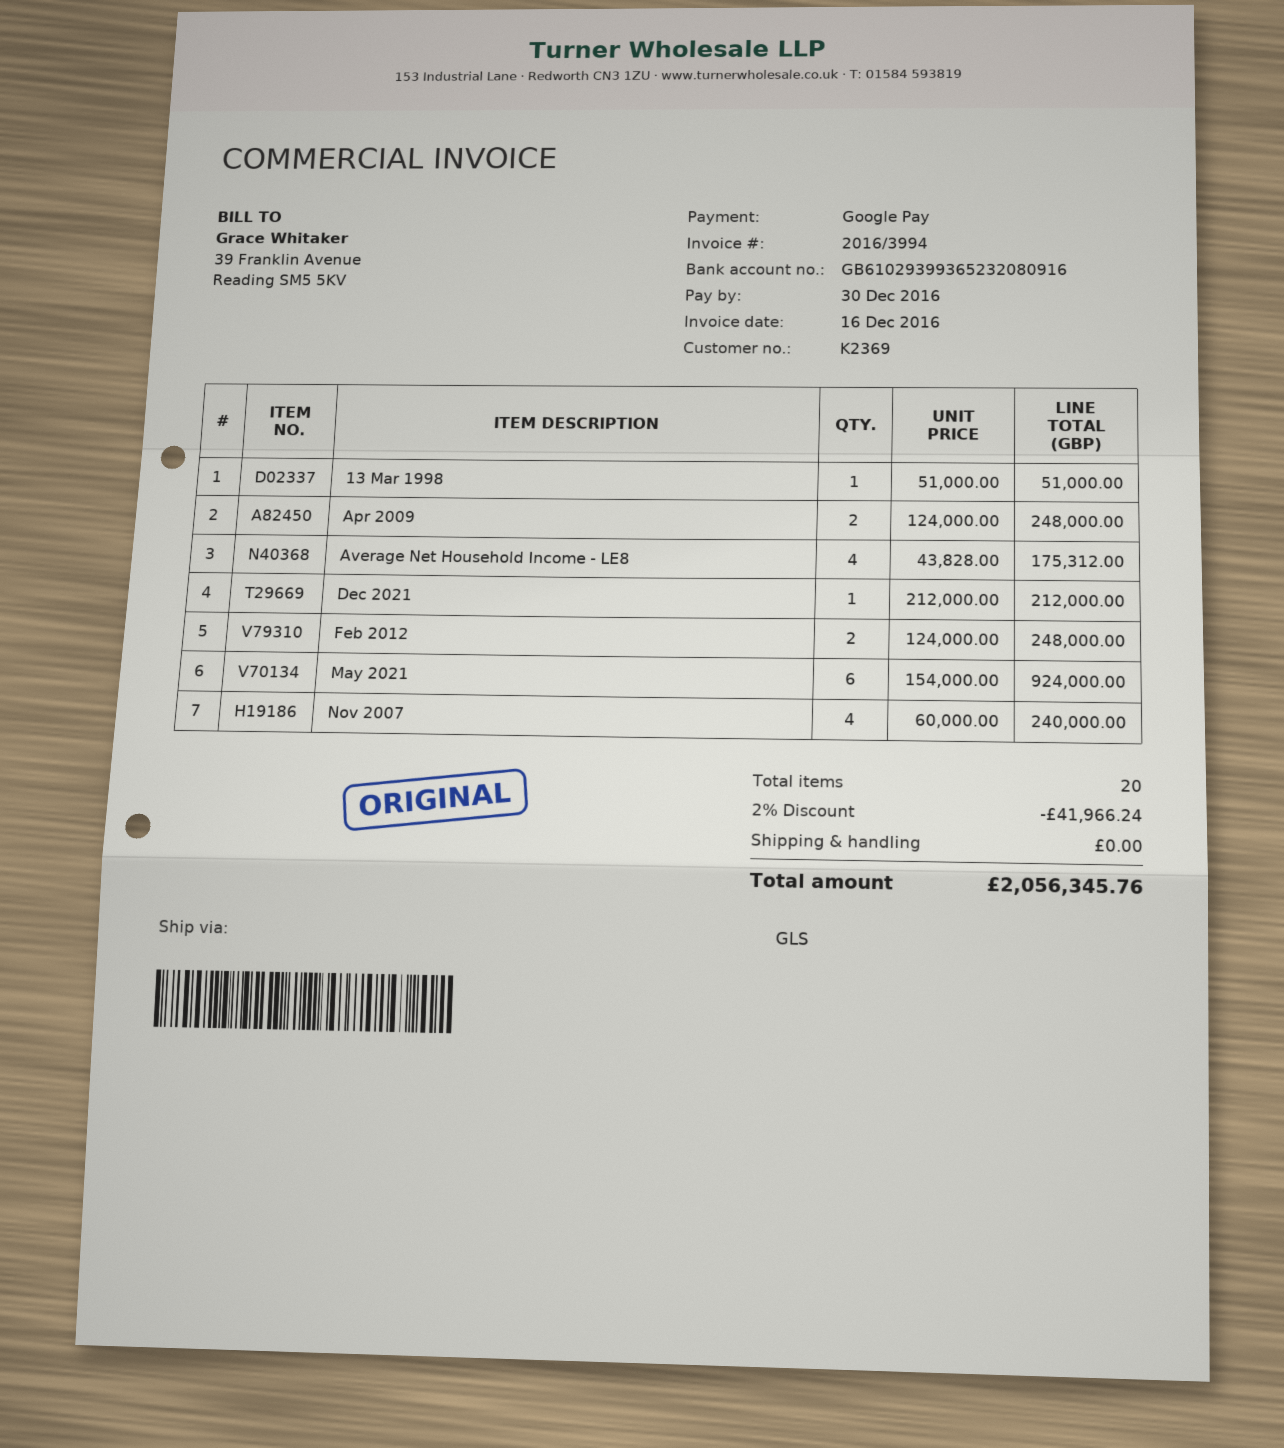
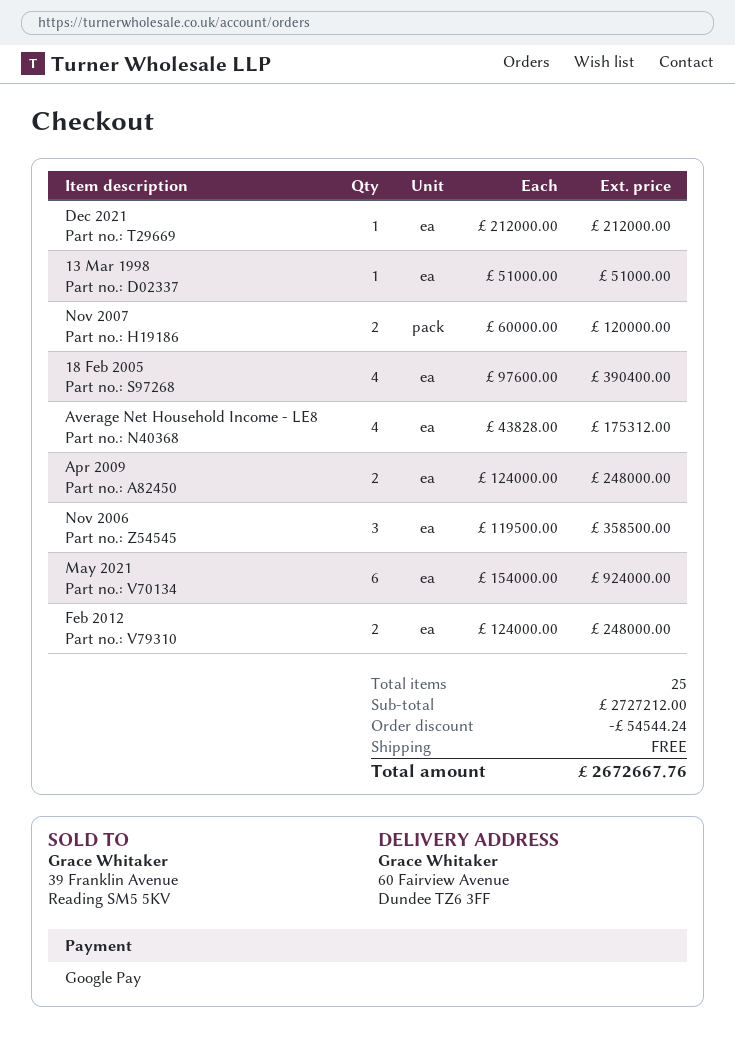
Nov 2007: 4 x 60000.00 = 240000.00 -> 2 x 60000.00 = 120000.00
18 Feb 2005: none -> 4 x 97600.00 = 390400.00
Nov 2006: none -> 3 x 119500.00 = 358500.00
total quantity: 20 -> 25
discount: 41966.24 -> 54544.24
total: 2056345.76 -> 2672667.76

